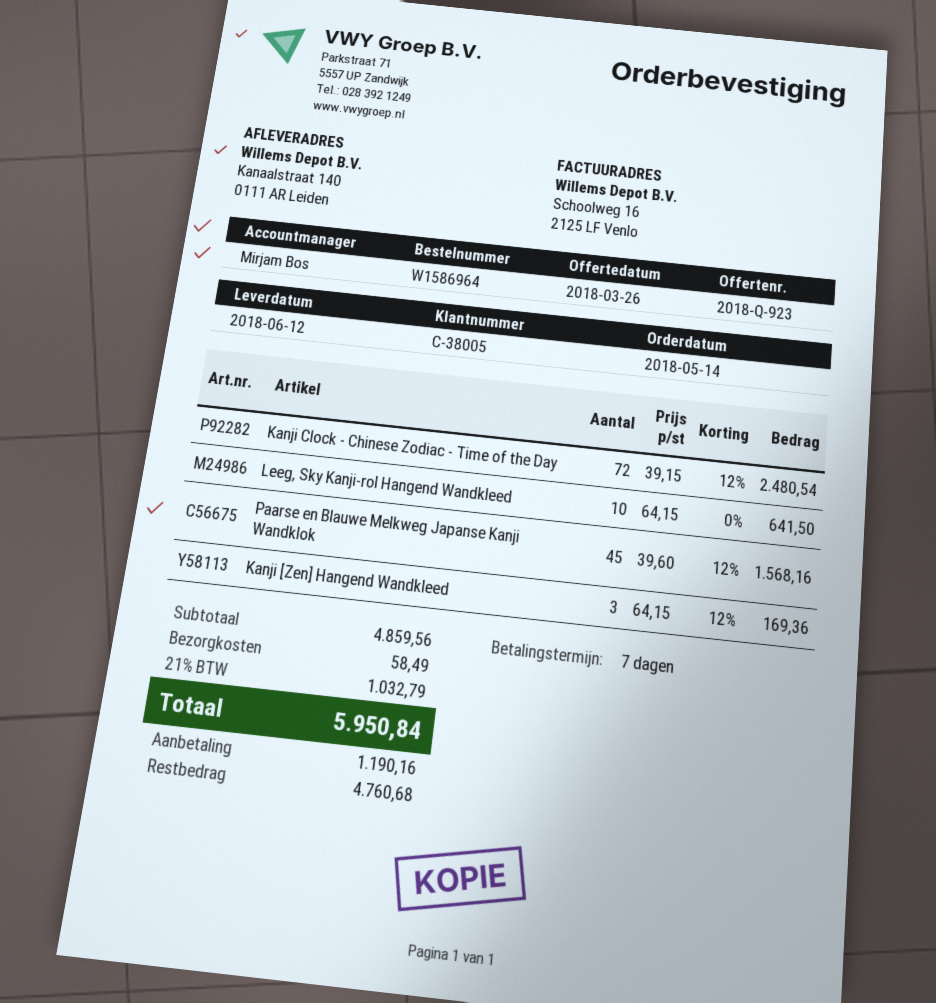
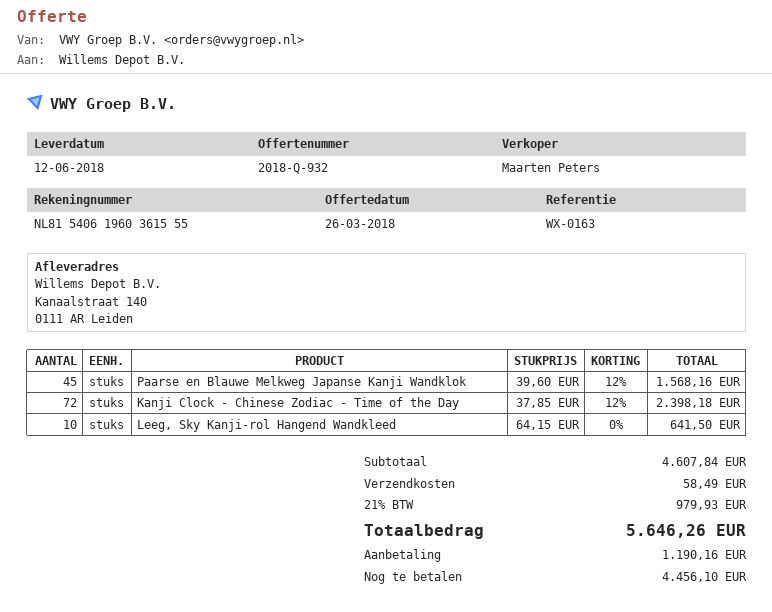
quote number: 2018-Q-923 -> 2018-Q-932
sales rep: Mirjam Bos -> Maarten Peters
Kanji Clock - Chinese Zodiac - Time of the Day: 72 x 39.15 - 12% = 2480.54 -> 72 x 37.85 - 12% = 2398.18
Kanji [Zen] Hangend Wandkleed: 3 x 64.15 - 12% = 169.36 -> none
subtotal: 4859.56 -> 4607.84
tax: 21% = 1032.79 -> 21% = 979.93
total: 5950.84 -> 5646.26
balance: 4760.68 -> 4456.10

